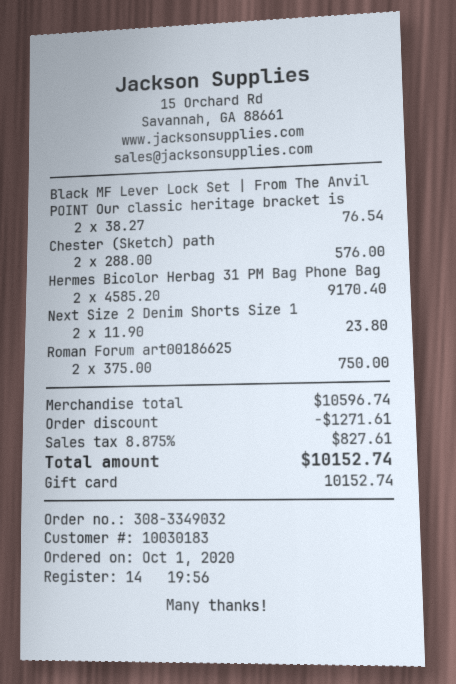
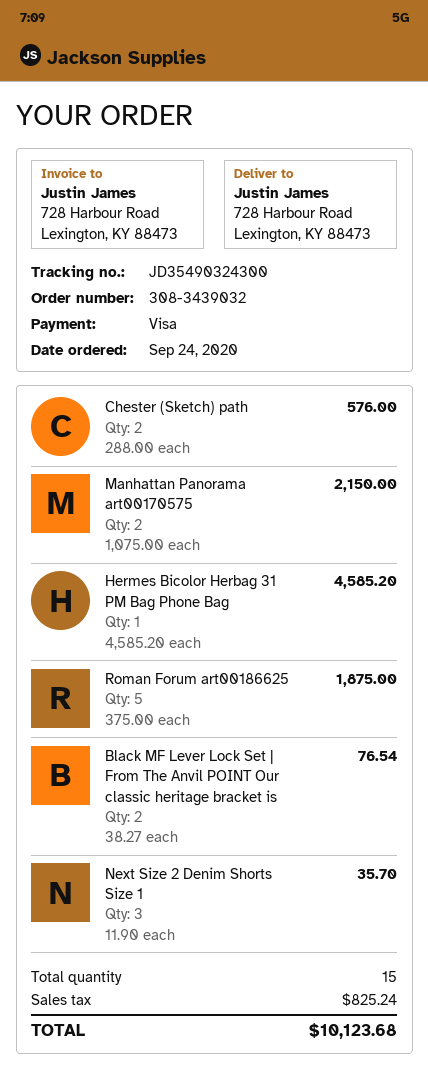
order number: 308-3349032 -> 308-3439032
order date: 2020-10-01 -> 2020-09-24
payment method: gift card -> Visa
Hermes Bicolor Herbag 31 PM Bag Phone Bag: 2 x 4585.20 = 9170.40 -> 1 x 4585.20 = 4585.20
Next Size 2 Denim Shorts Size 1: 2 x 11.90 = 23.80 -> 3 x 11.90 = 35.70
Roman Forum art00186625: 2 x 375.00 = 750.00 -> 5 x 375.00 = 1875.00
Manhattan Panorama art00170575: none -> 2 x 1075.00 = 2150.00
discount: 1271.61 -> none
tax: 827.61 -> 825.24
total: 10152.74 -> 10123.68

